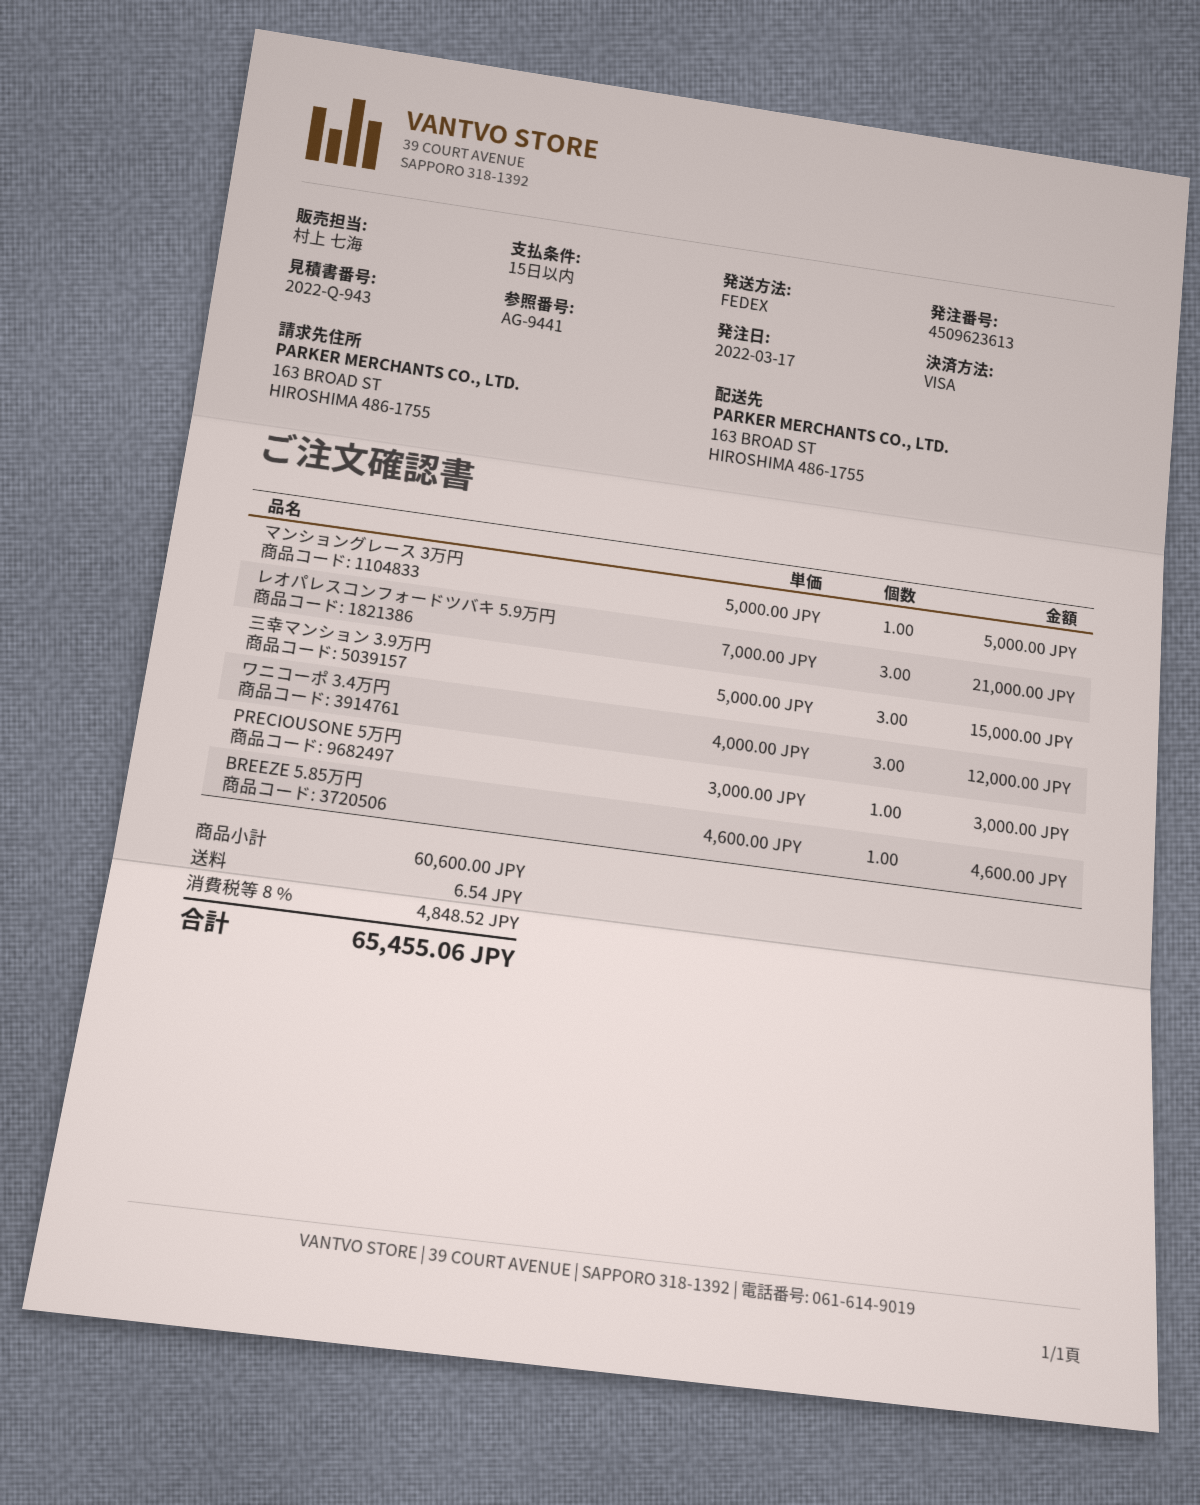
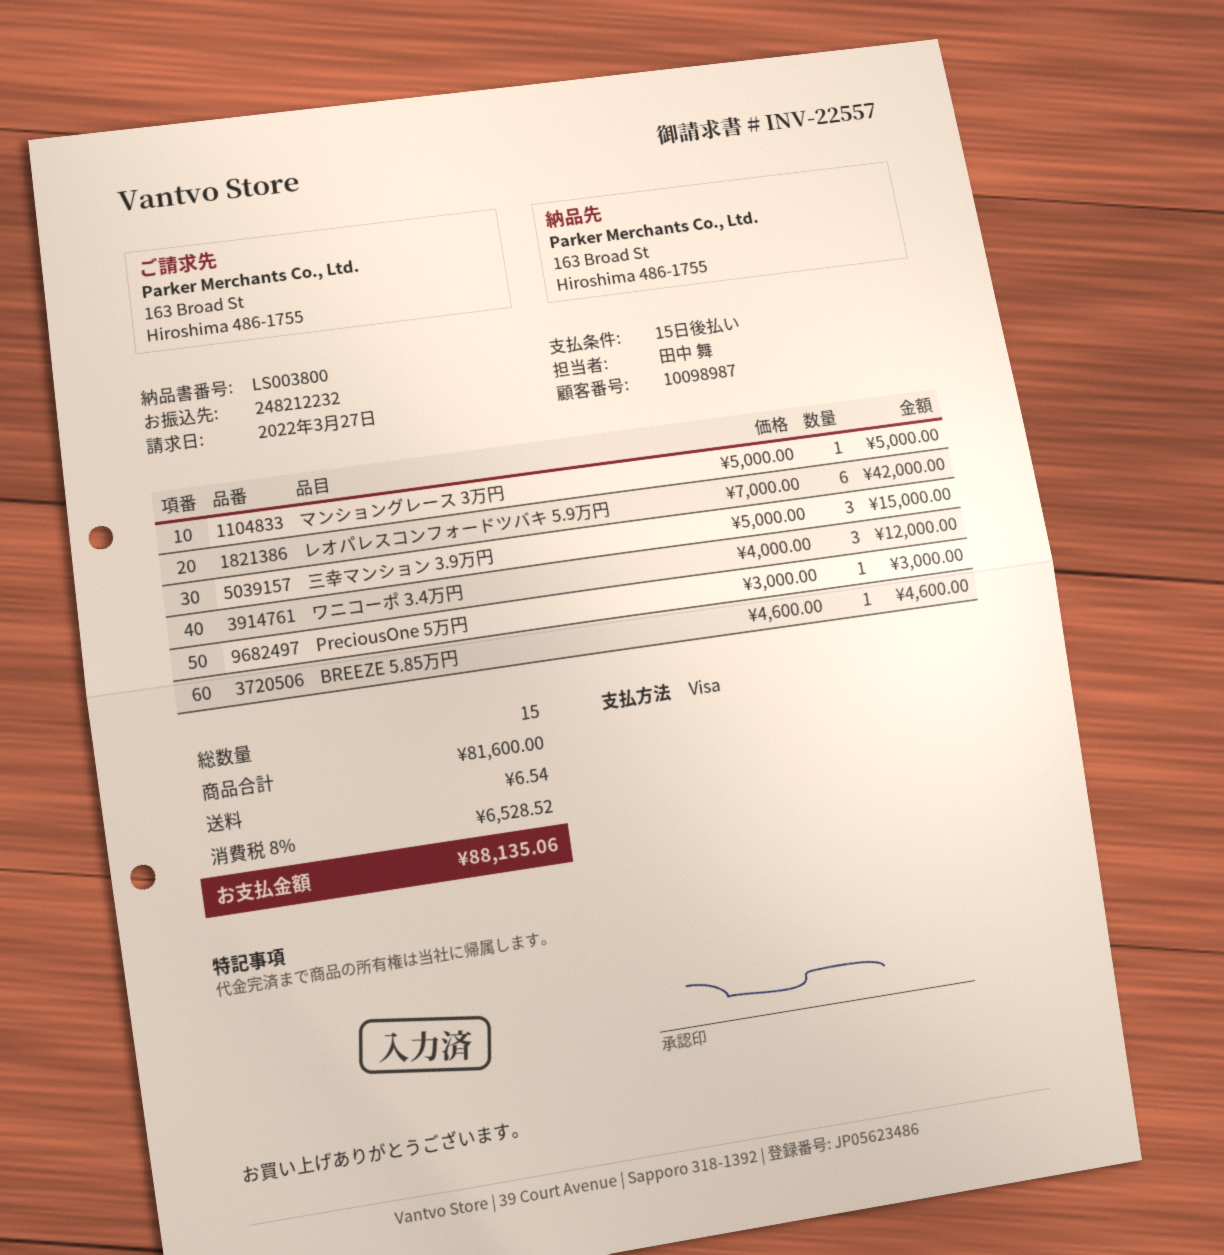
sales rep: 村上 七海 -> 田中 舞
レオパレスコンフォードツバキ 5.9万円: 3 x 7000.00 = 21000.00 -> 6 x 7000.00 = 42000.00
subtotal: 60600.00 -> 81600.00
tax: 8% = 4848.52 -> 8% = 6528.52
total: 65455.06 -> 88135.06

